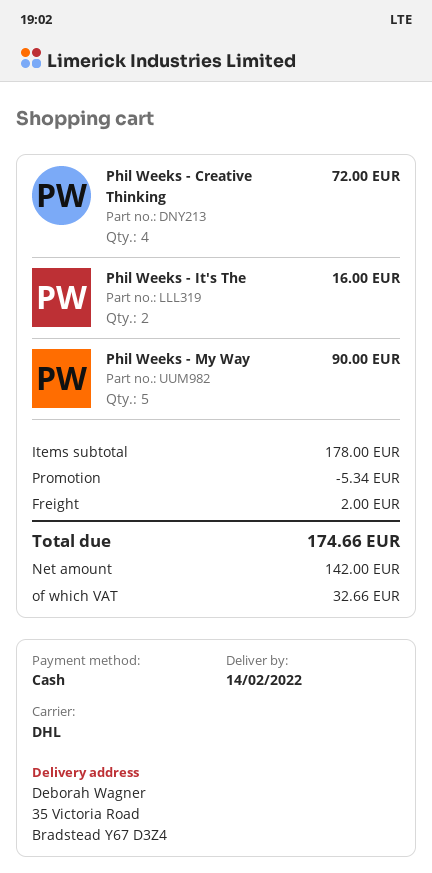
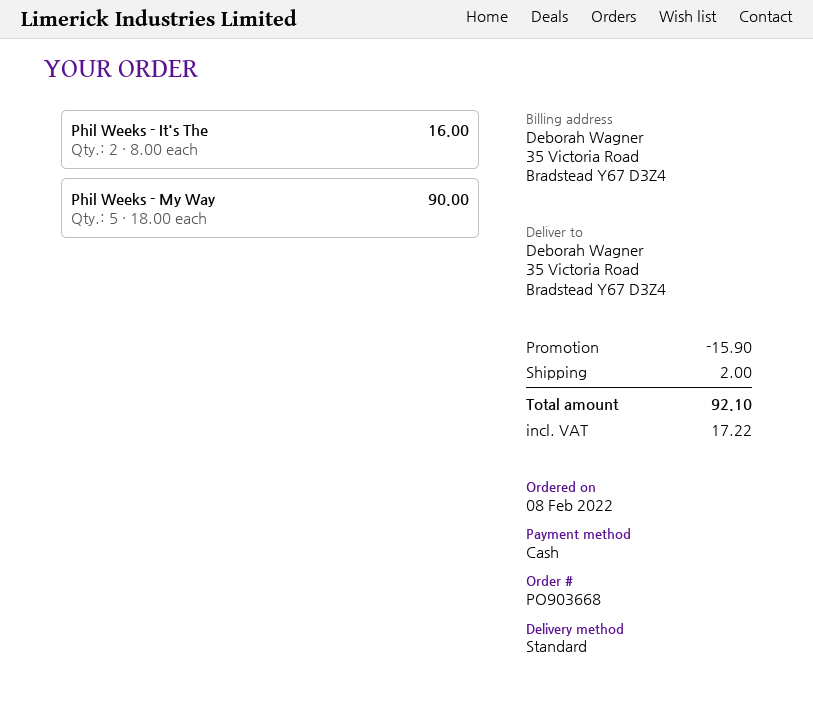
shipping method: DHL -> standard
Phil Weeks - Creative Thinking: 4 for 72.00 -> none
discount: 5.34 -> 15.90
tax: 32.66 -> 17.22
total: 174.66 -> 92.10

